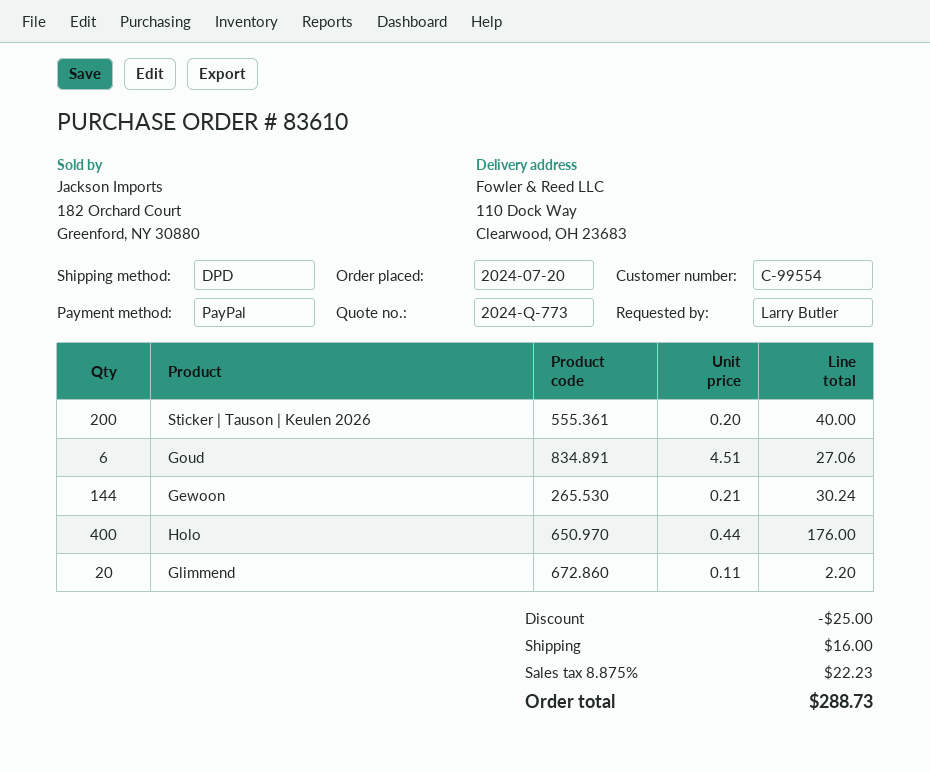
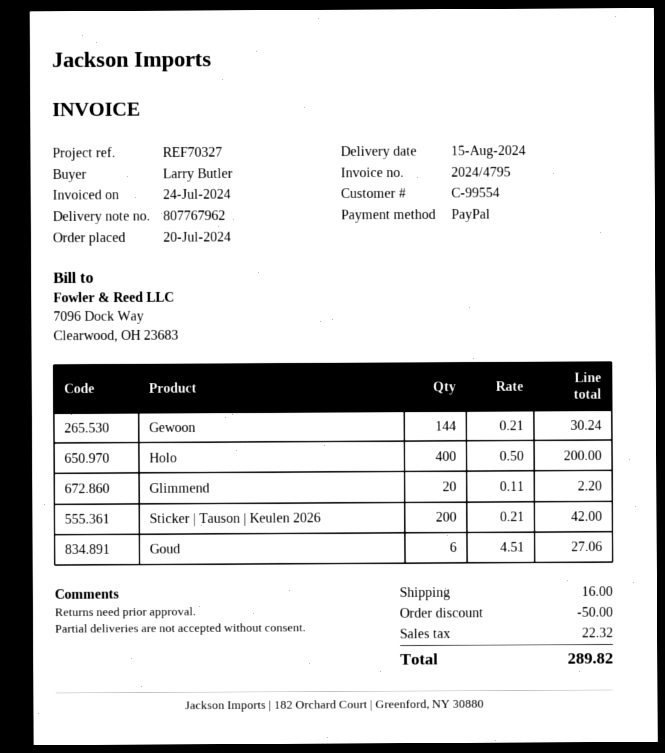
Sticker | Tauson | Keulen 2026: 200 x 0.20 = 40.00 -> 200 x 0.21 = 42.00
Holo: 400 x 0.44 = 176.00 -> 400 x 0.50 = 200.00
discount: 25.00 -> 50.00
tax: 22.23 -> 22.32
total: 288.73 -> 289.82

